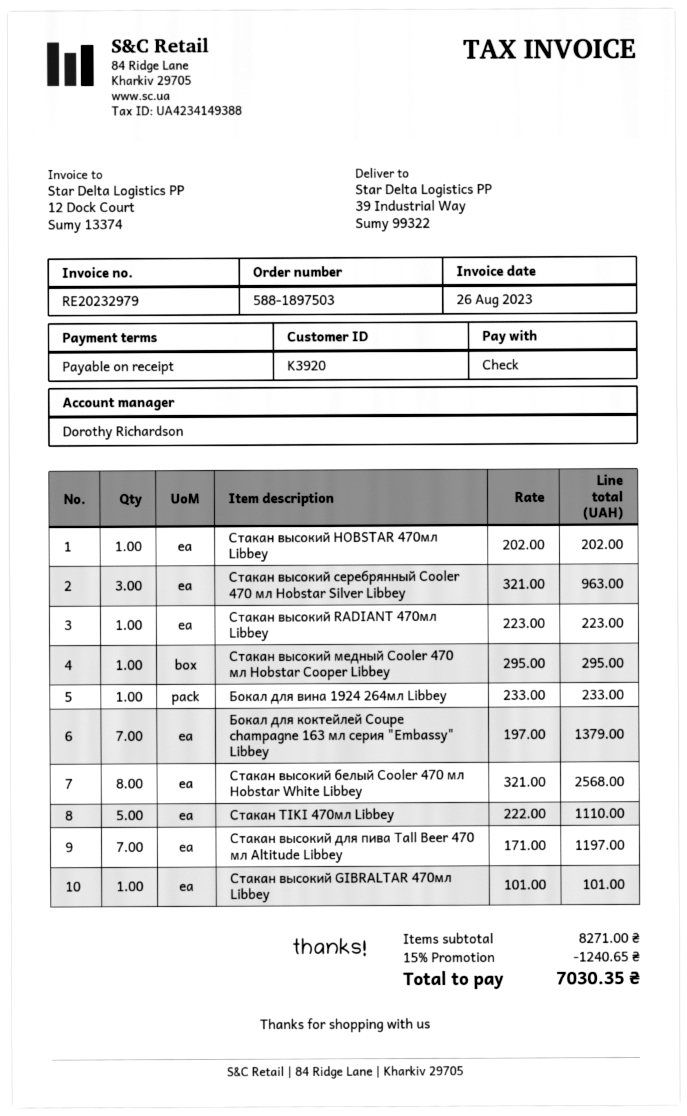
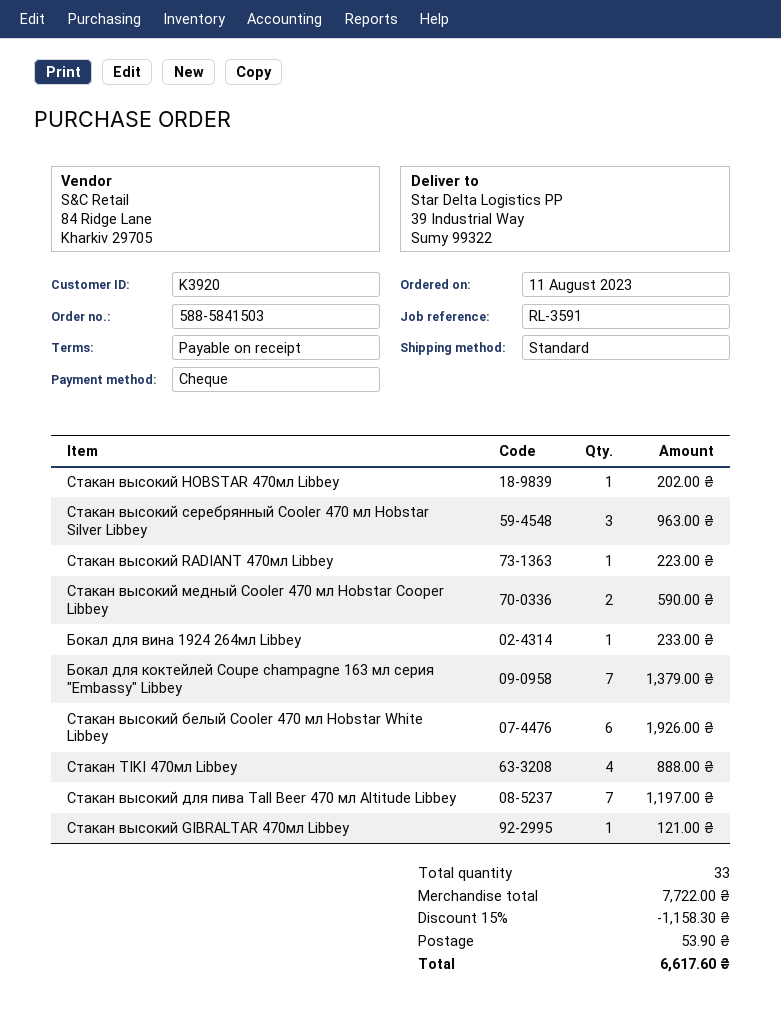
order number: 588-1897503 -> 588-5841503
Стакан высокий медный Cooler 470 мл Hobstar Cooper Libbey: 1 for 295.00 -> 2 for 590.00
Стакан высокий белый Cooler 470 мл Hobstar White Libbey: 8 for 2568.00 -> 6 for 1926.00
Стакан TIKI 470мл Libbey: 5 for 1110.00 -> 4 for 888.00
Стакан высокий GIBRALTAR 470мл Libbey: 1 for 101.00 -> 1 for 121.00
subtotal: 8271.00 -> 7722.00
discount: 15% = 1240.65 -> 15% = 1158.30
shipping: none -> 53.90
total: 7030.35 -> 6617.60

